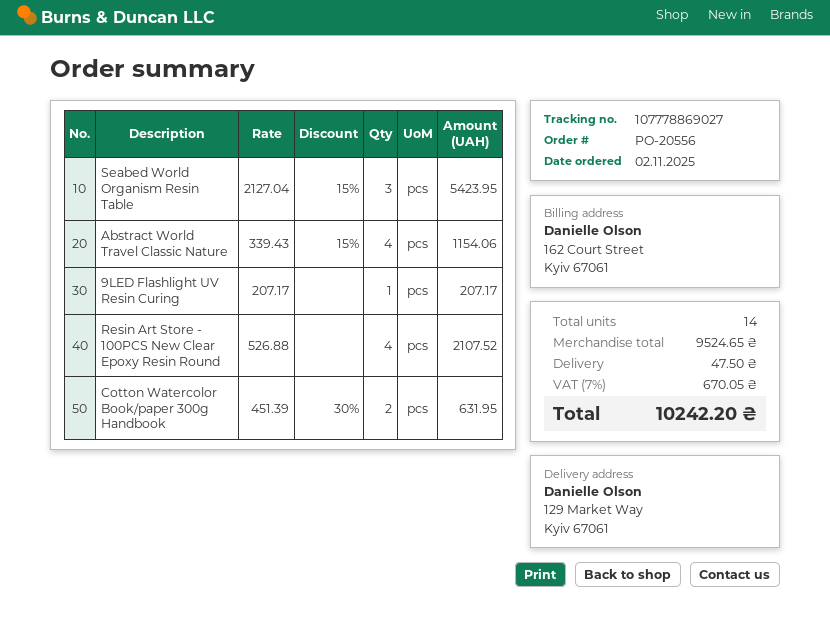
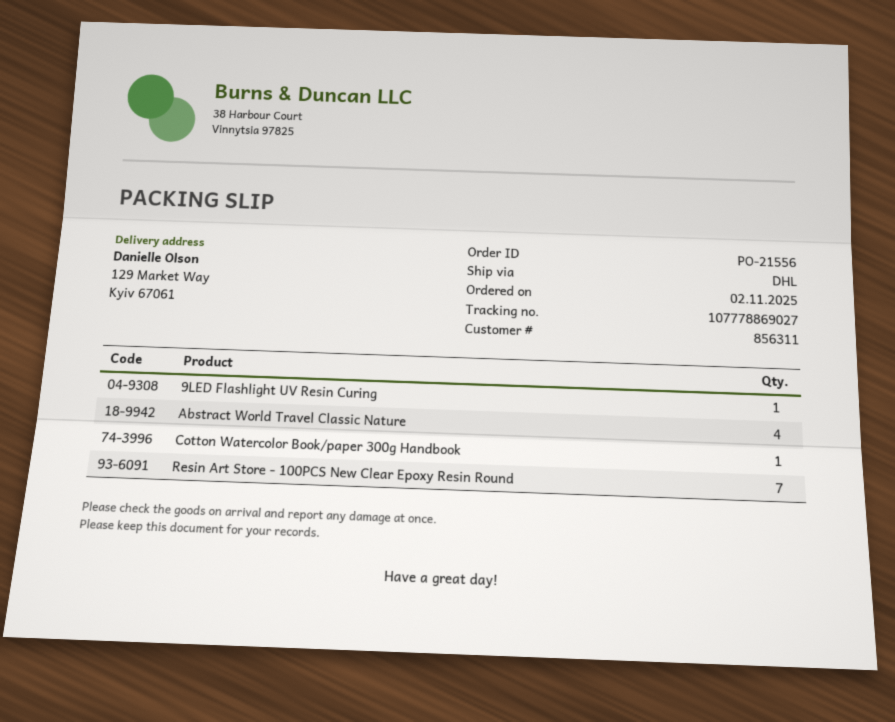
order number: PO-20556 -> PO-21556
Seabed World Organism Resin Table: 3 -> none
Resin Art Store - 100PCS New Clear Epoxy Resin Round: 4 -> 7
Cotton Watercolor Book/paper 300g Handbook: 2 -> 1

